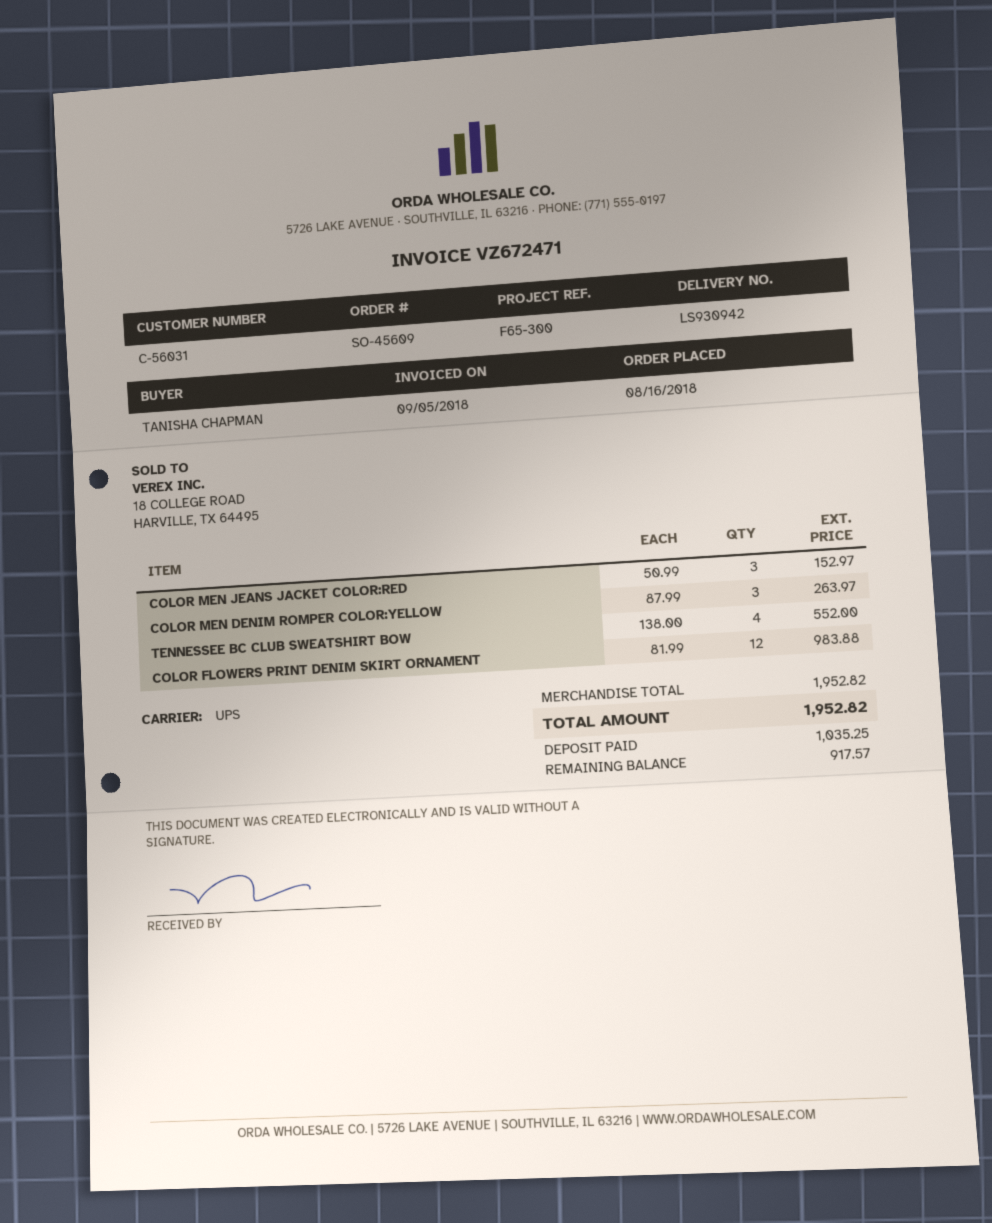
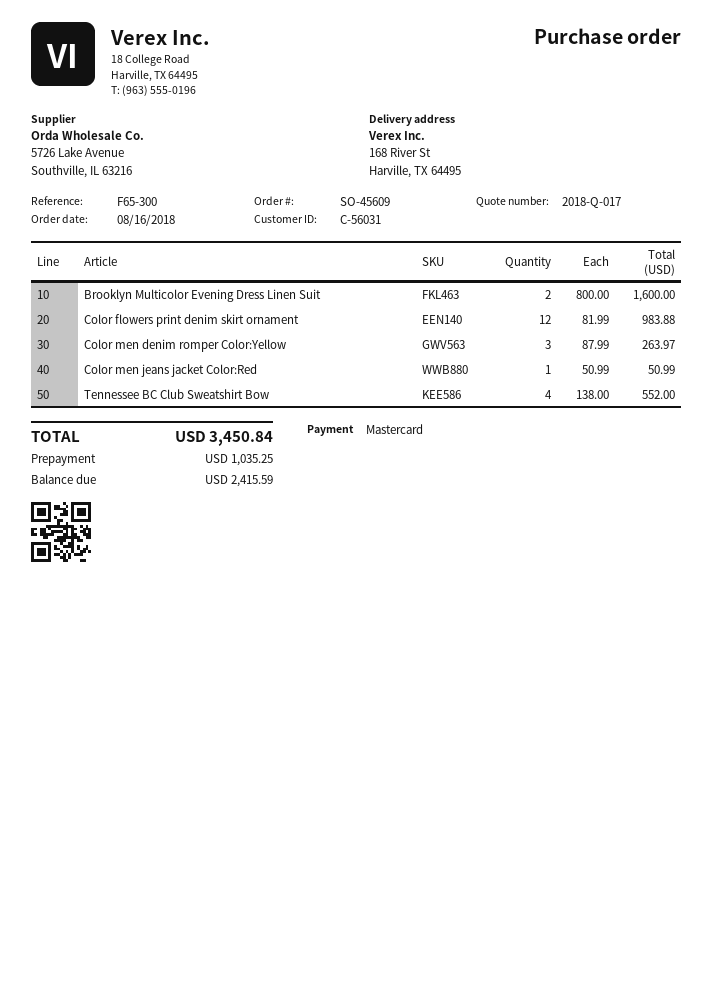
COLOR MEN JEANS JACKET COLOR:RED: 3 x 50.99 = 152.97 -> 1 x 50.99 = 50.99
Brooklyn Multicolor Evening Dress Linen Suit: none -> 2 x 800.00 = 1600.00
total: 1952.82 -> 3450.84
balance: 917.57 -> 2415.59

